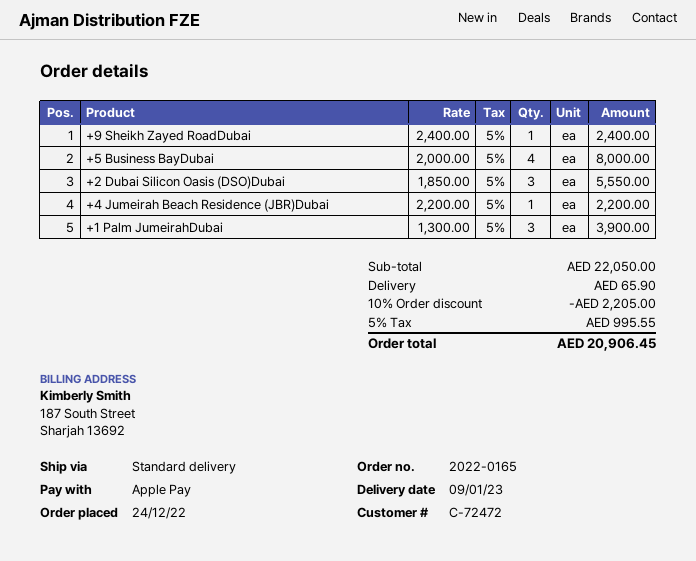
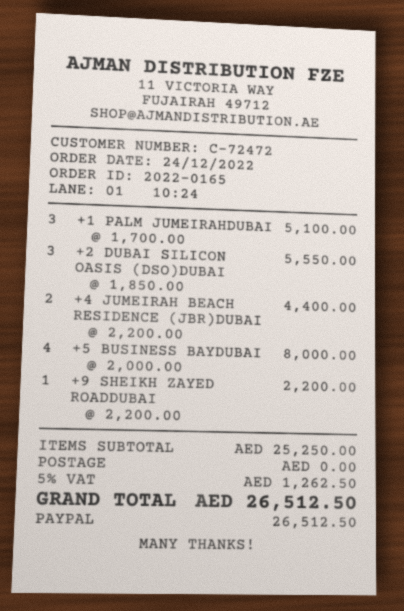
payment method: Apple Pay -> PayPal
+9 Sheikh Zayed RoadDubai: 1 x 2400.00 = 2400.00 -> 1 x 2200.00 = 2200.00
+4 Jumeirah Beach Residence (JBR)Dubai: 1 x 2200.00 = 2200.00 -> 2 x 2200.00 = 4400.00
+1 Palm JumeirahDubai: 3 x 1300.00 = 3900.00 -> 3 x 1700.00 = 5100.00
subtotal: 22050.00 -> 25250.00
discount: 10% = 2205.00 -> none
shipping: 65.90 -> 0.00
tax: 5% = 995.55 -> 5% = 1262.50
total: 20906.45 -> 26512.50

